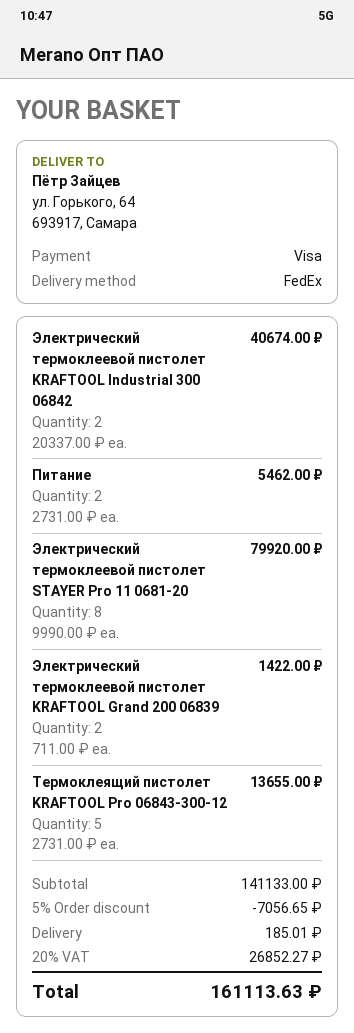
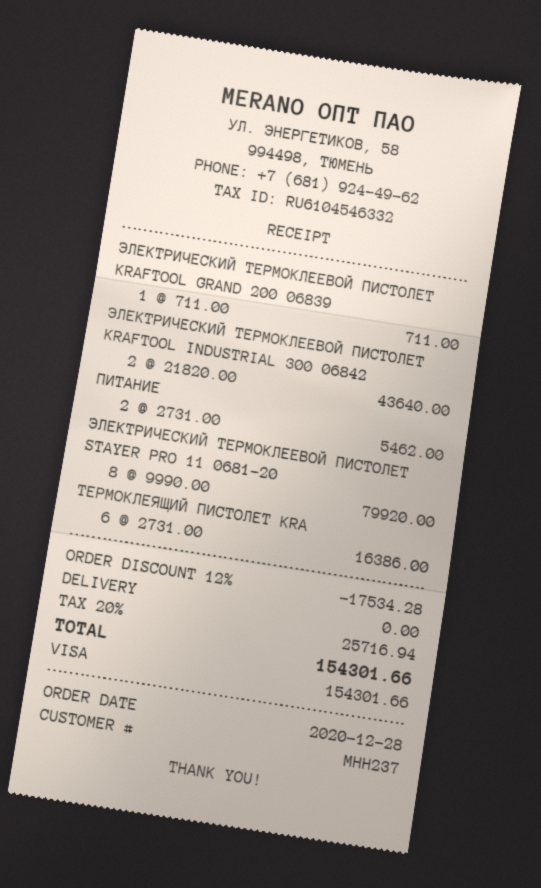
Электрический термоклеевой пистолет KRAFTOOL Industrial 300 06842: 2 x 20337.00 = 40674.00 -> 2 x 21820.00 = 43640.00
Электрический термоклеевой пистолет KRAFTOOL Grand 200 06839: 2 x 711.00 = 1422.00 -> 1 x 711.00 = 711.00
Термоклеящий пистолет KRAFTOOL Pro 06843-300-12: 5 x 2731.00 = 13655.00 -> 6 x 2731.00 = 16386.00
discount: 5% = 7056.65 -> 12% = 17534.28
shipping: 185.01 -> 0.00
tax: 20% = 26852.27 -> 20% = 25716.94
total: 161113.63 -> 154301.66

